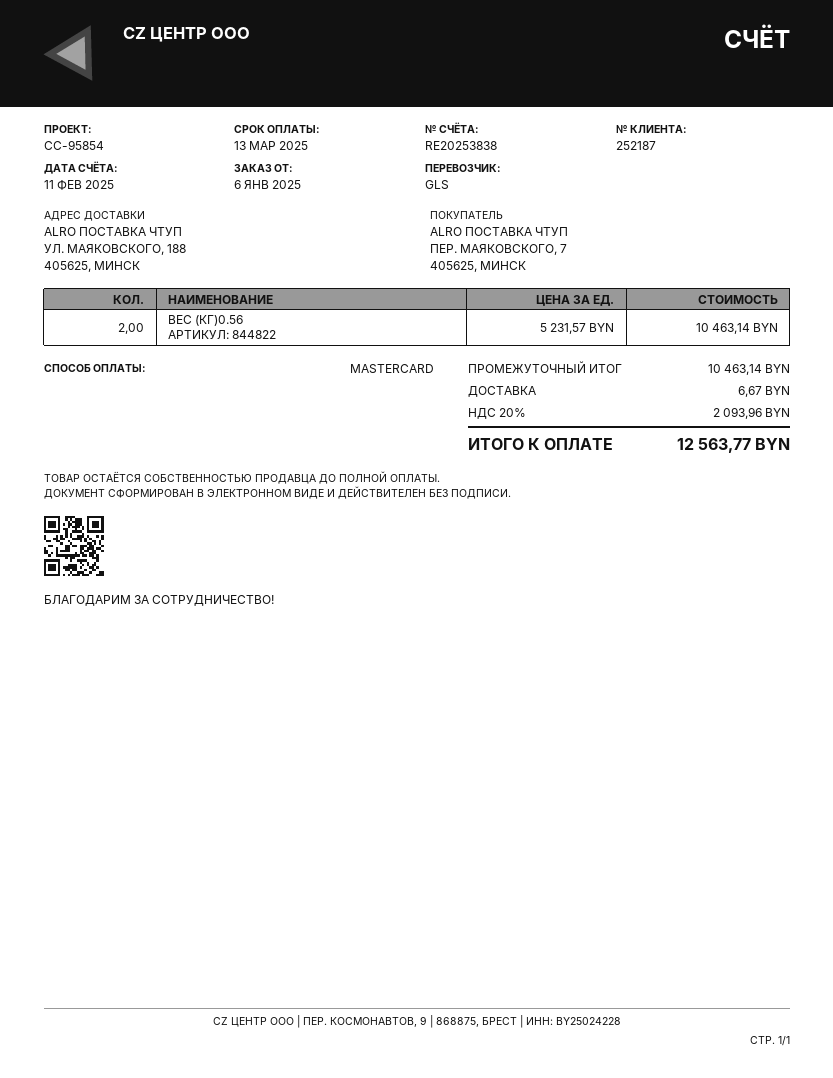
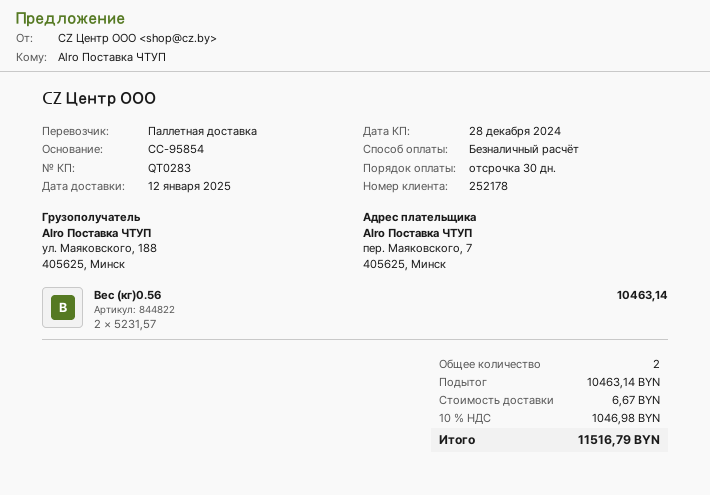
customer number: 252187 -> 252178
payment method: Mastercard -> bank transfer
shipping method: GLS -> pallet freight
tax: 20% = 2093.96 -> 10% = 1046.98
total: 12563.77 -> 11516.79

